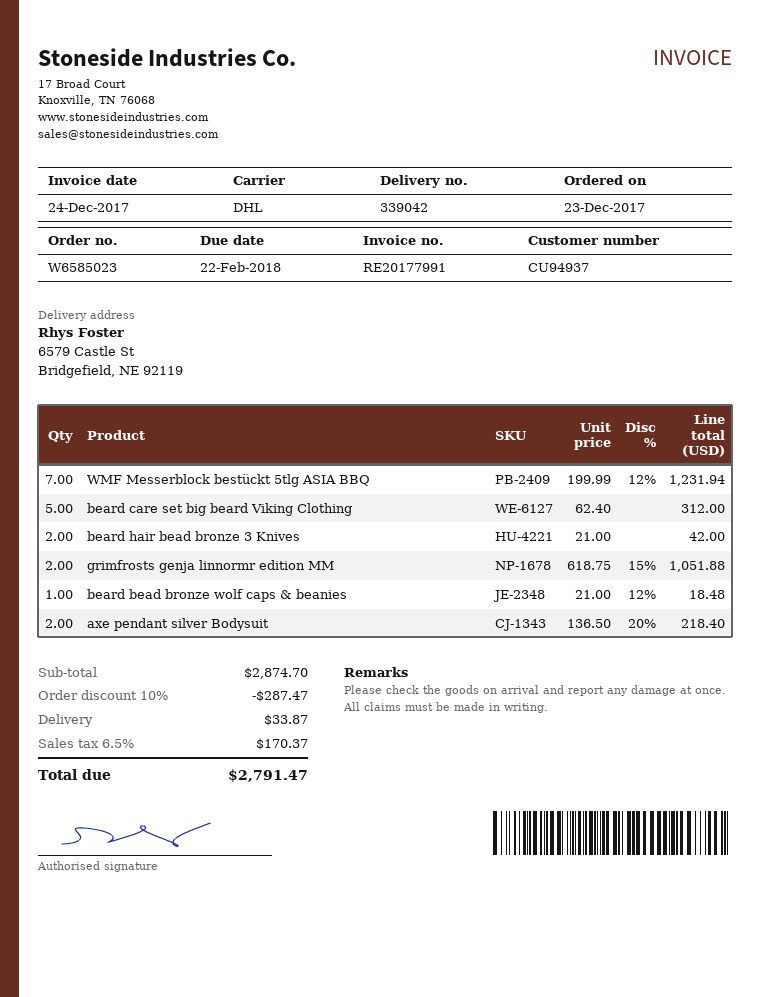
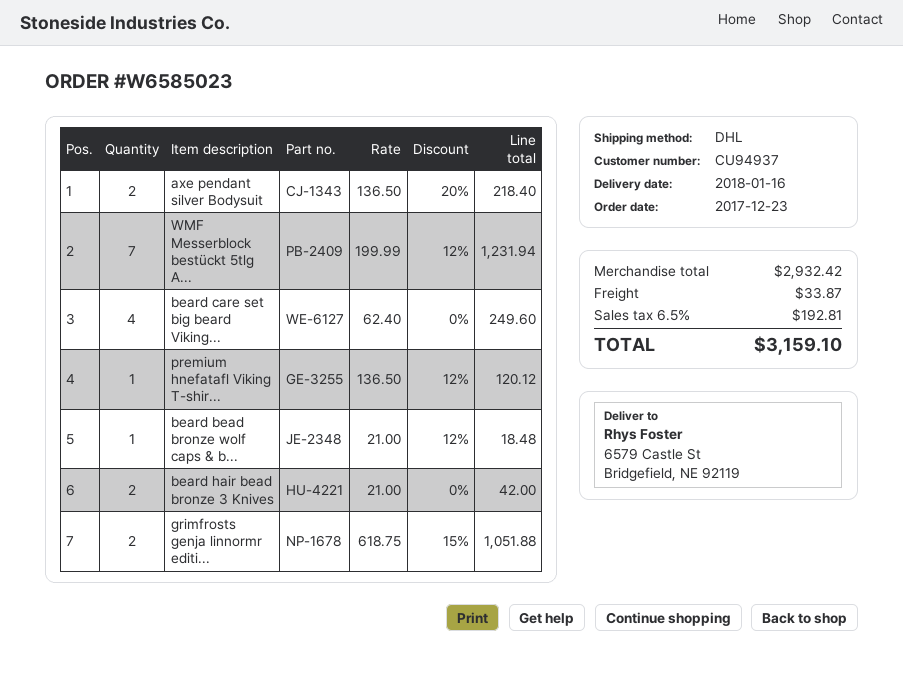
beard care set big beard Viking Clothing: 5 x 62.40 = 312.00 -> 4 x 62.40 = 249.60
premium hnefatafl Viking T-shir...: none -> 1 x 136.50 - 12% = 120.12
subtotal: 2874.70 -> 2932.42
discount: 10% = 287.47 -> none
tax: 6.5% = 170.37 -> 6.5% = 192.81
total: 2791.47 -> 3159.10

